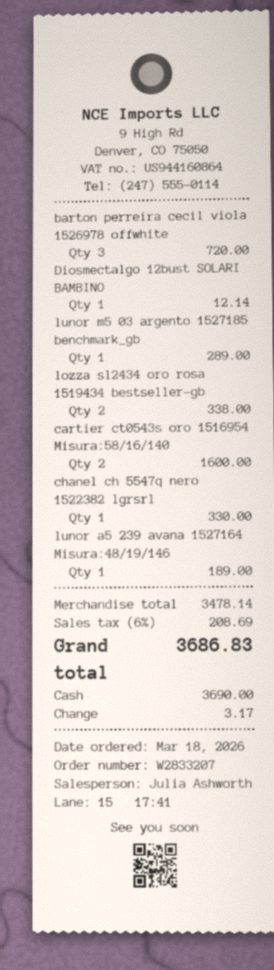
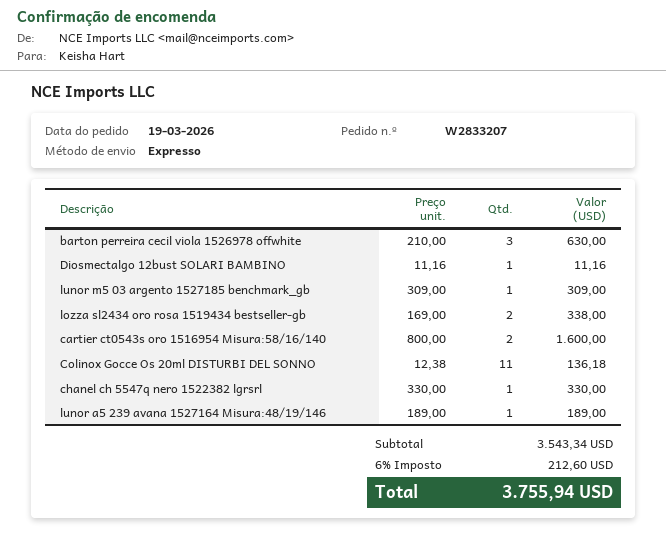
order date: 2026-03-18 -> 2026-03-19
barton perreira cecil viola 1526978 offwhite: 3 for 720.00 -> 3 for 630.00
Diosmectalgo 12bust SOLARI BAMBINO: 1 for 12.14 -> 1 for 11.16
lunor m5 03 argento 1527185 benchmark_gb: 1 for 289.00 -> 1 for 309.00
Colinox Gocce Os 20ml DISTURBI DEL SONNO: none -> 11 for 136.18
subtotal: 3478.14 -> 3543.34
tax: 6% = 208.69 -> 6% = 212.60
total: 3686.83 -> 3755.94

